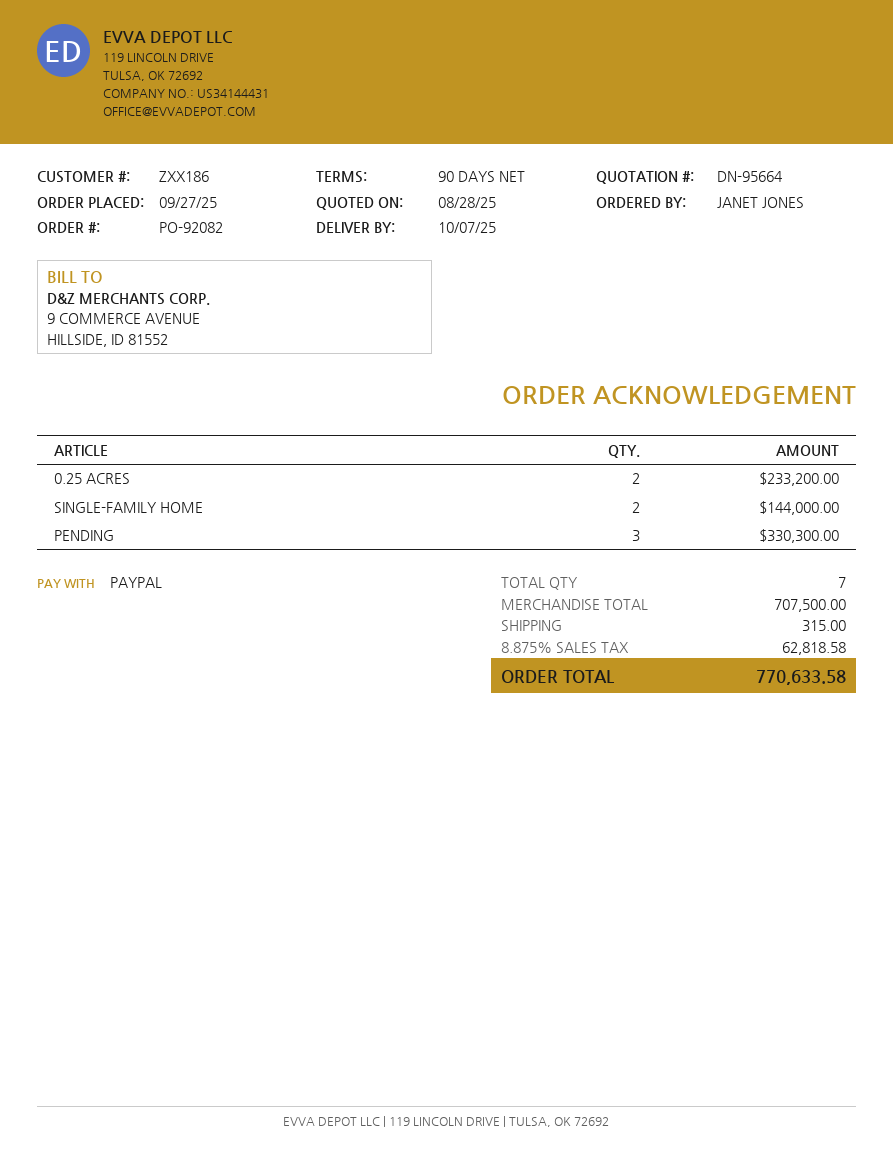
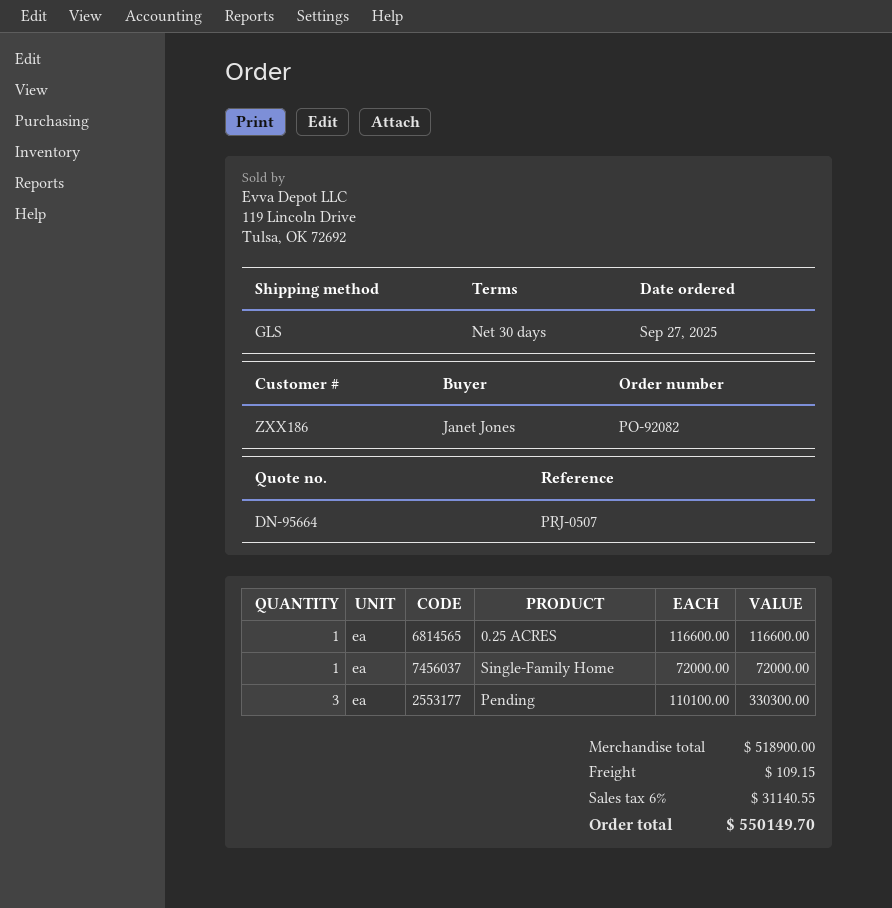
payment terms: 90 days -> 30 days
0.25 ACRES: 2 for 233200.00 -> 1 for 116600.00
SINGLE-FAMILY HOME: 2 for 144000.00 -> 1 for 72000.00
subtotal: 707500.00 -> 518900.00
shipping: 315.00 -> 109.15
tax: 8.875% = 62818.58 -> 6% = 31140.55
total: 770633.58 -> 550149.70

